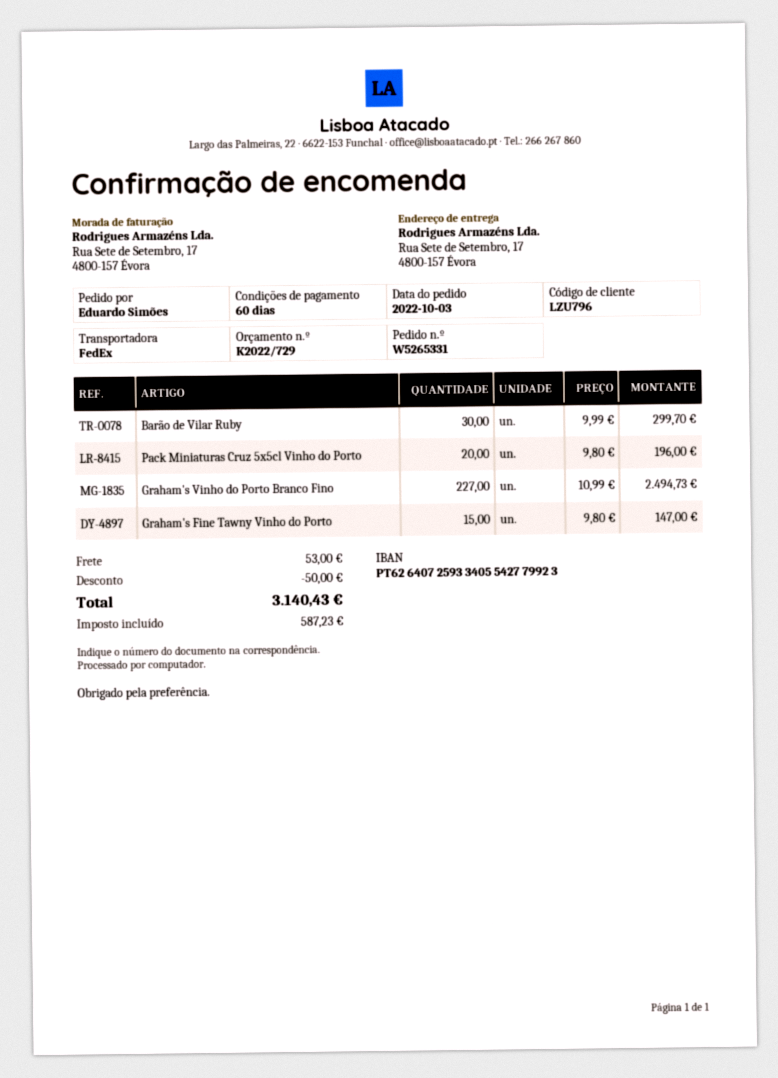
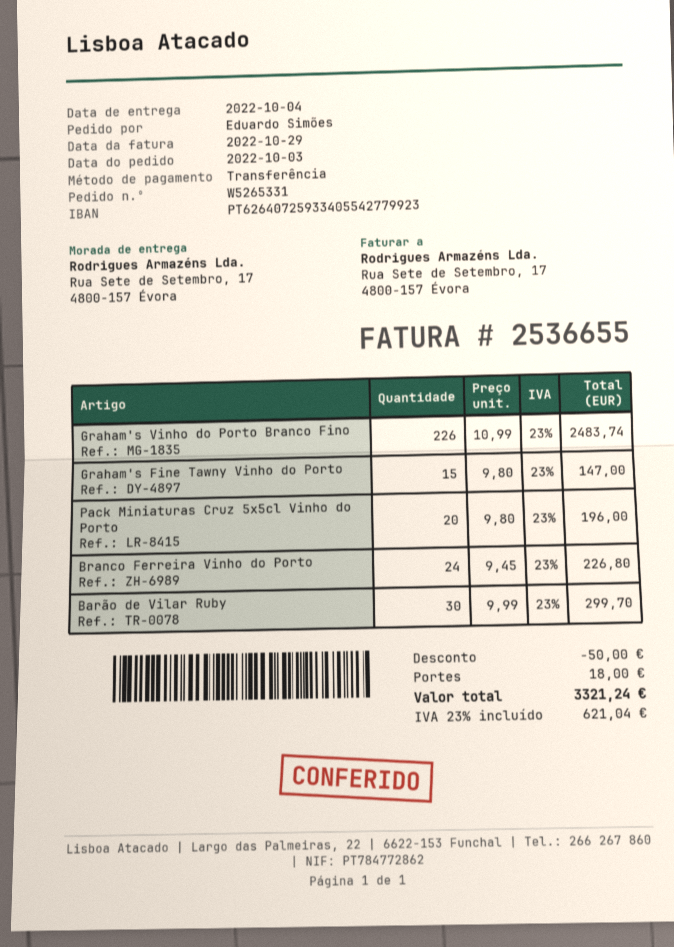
Graham's Vinho do Porto Branco Fino: 227 x 10.99 = 2494.73 -> 226 x 10.99 = 2483.74
Branco Ferreira Vinho do Porto: none -> 24 x 9.45 = 226.80
shipping: 53.00 -> 18.00
tax: 587.23 -> 621.04
total: 3140.43 -> 3321.24

